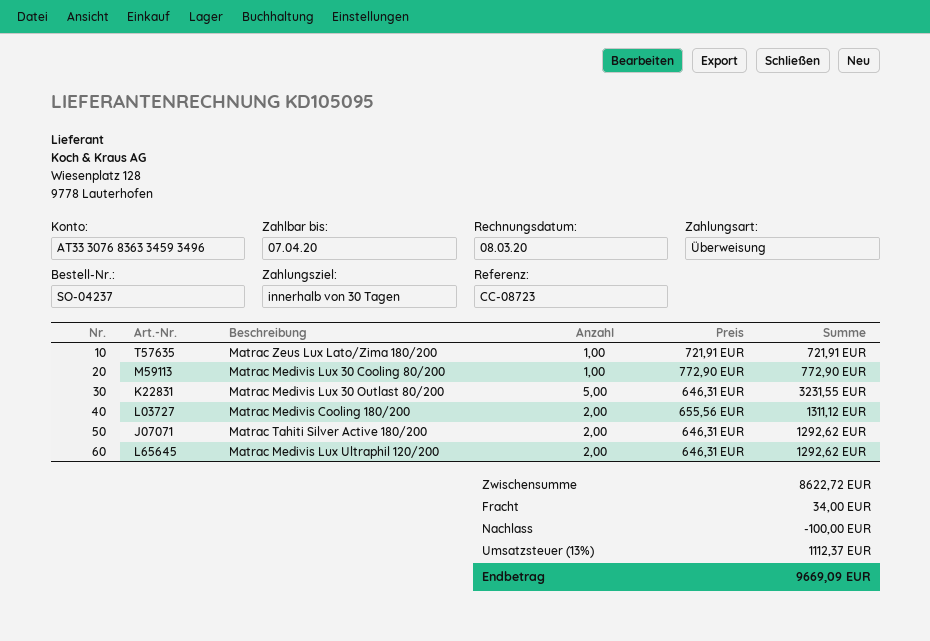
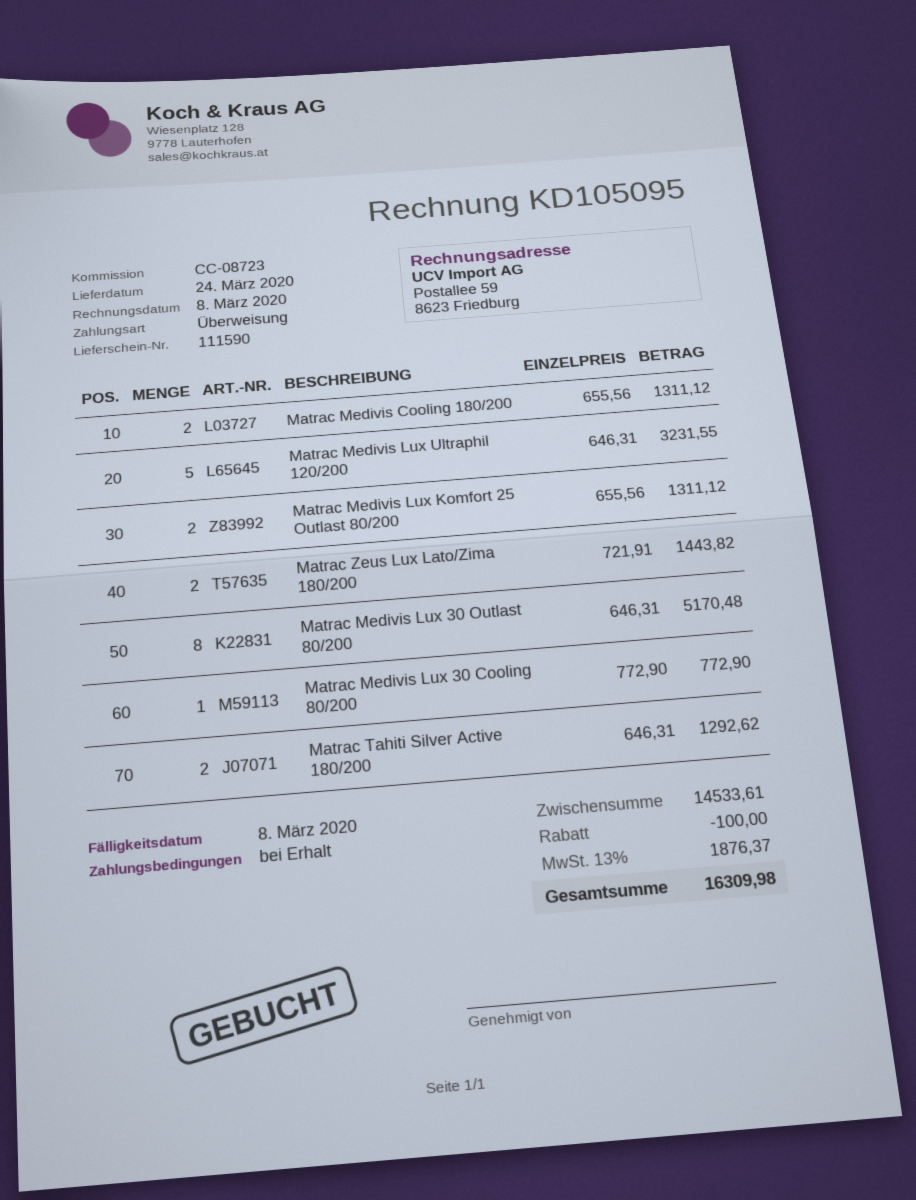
payment terms: 30 days -> on receipt
due date: 2020-04-07 -> 2020-03-08
Matrac Zeus Lux Lato/Zima 180/200: 1 x 721.91 = 721.91 -> 2 x 721.91 = 1443.82
Matrac Medivis Lux 30 Outlast 80/200: 5 x 646.31 = 3231.55 -> 8 x 646.31 = 5170.48
Matrac Medivis Lux Ultraphil 120/200: 2 x 646.31 = 1292.62 -> 5 x 646.31 = 3231.55
Matrac Medivis Lux Komfort 25 Outlast 80/200: none -> 2 x 655.56 = 1311.12
subtotal: 8622.72 -> 14533.61
shipping: 34.00 -> none
tax: 13% = 1112.37 -> 13% = 1876.37
total: 9669.09 -> 16309.98

